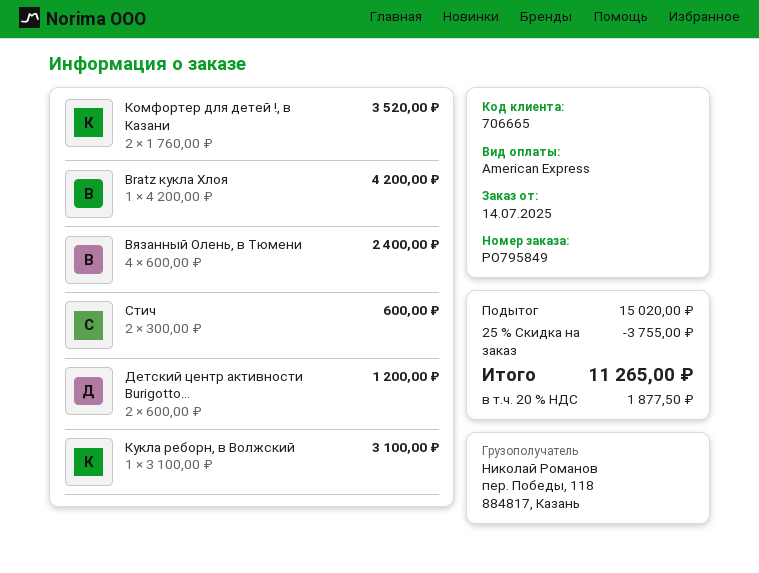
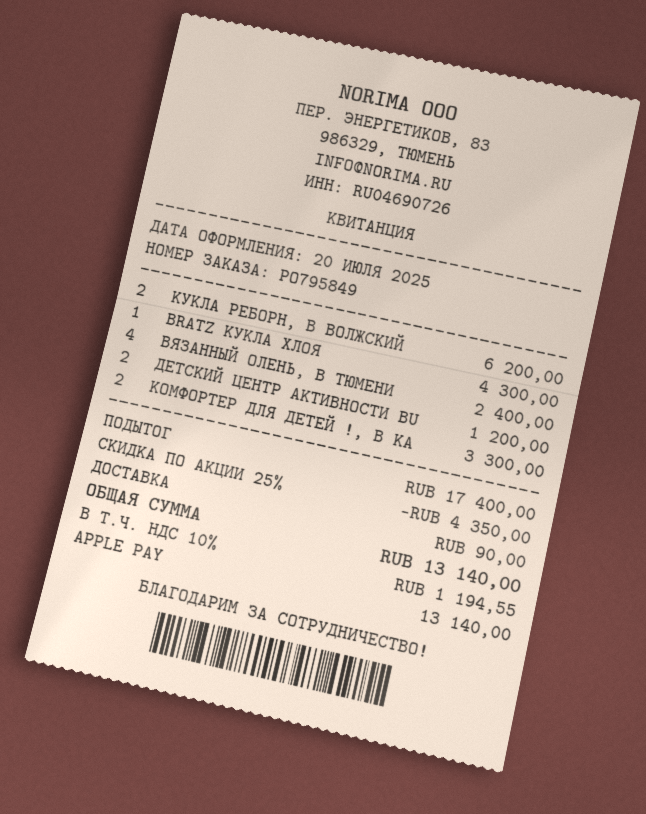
order date: 2025-07-14 -> 2025-07-20
payment method: American Express -> Apple Pay
Комфортер для детей !, в Казани: 2 for 3520.00 -> 2 for 3300.00
Bratz кукла Хлоя: 1 for 4200.00 -> 1 for 4300.00
Стич: 2 for 600.00 -> none
Кукла реборн, в Волжский: 1 for 3100.00 -> 2 for 6200.00
subtotal: 15020.00 -> 17400.00
discount: 25% = 3755.00 -> 25% = 4350.00
shipping: none -> 90.00
tax: 20% = 1877.50 -> 10% = 1194.55
total: 11265.00 -> 13140.00

